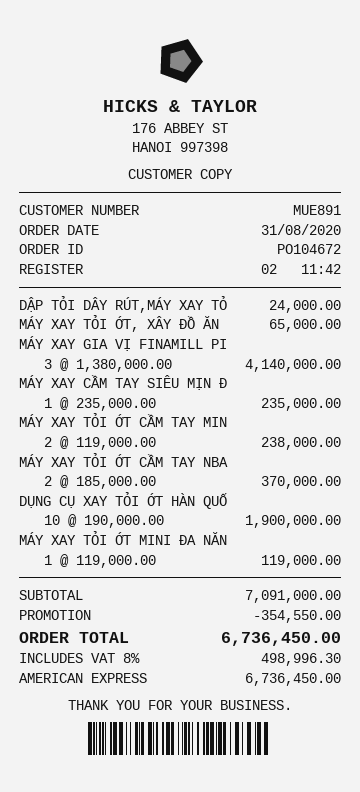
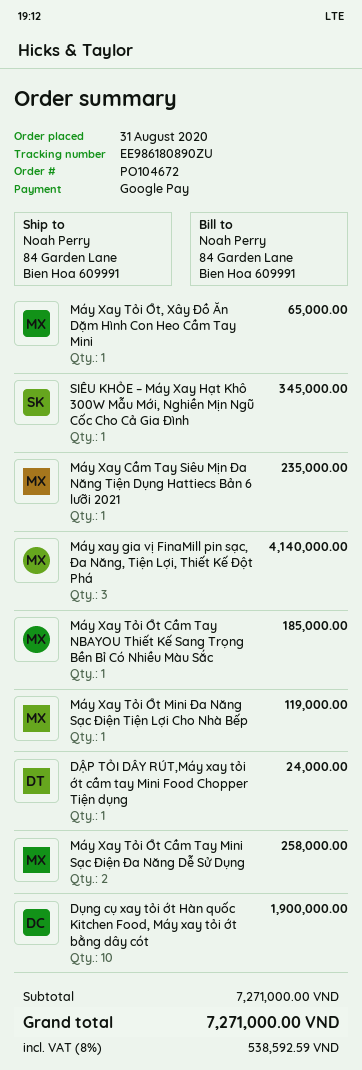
payment method: American Express -> Google Pay
MÁY XAY TỎI ỚT CẦM TAY MIN: 2 for 238000.00 -> 2 for 258000.00
MÁY XAY TỎI ỚT CẦM TAY NBA: 2 for 370000.00 -> 1 for 185000.00
SIÊU KHỎE – Máy Xay Hạt Khô 300W Mẫu Mới, Nghiền Mịn Ngũ Cốc Cho Cả Gia Đình: none -> 1 for 345000.00
subtotal: 7091000.00 -> 7271000.00
discount: 354550.00 -> none
tax: 8% = 498996.30 -> 8% = 538592.59
total: 6736450.00 -> 7271000.00

